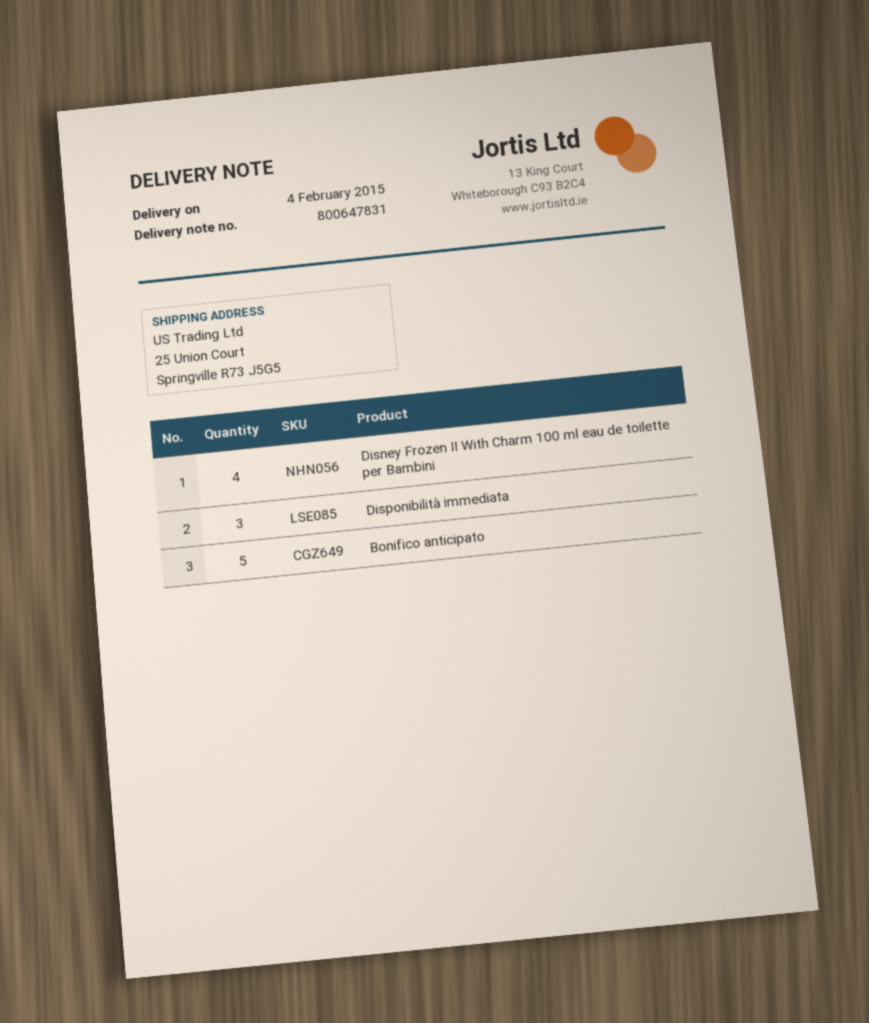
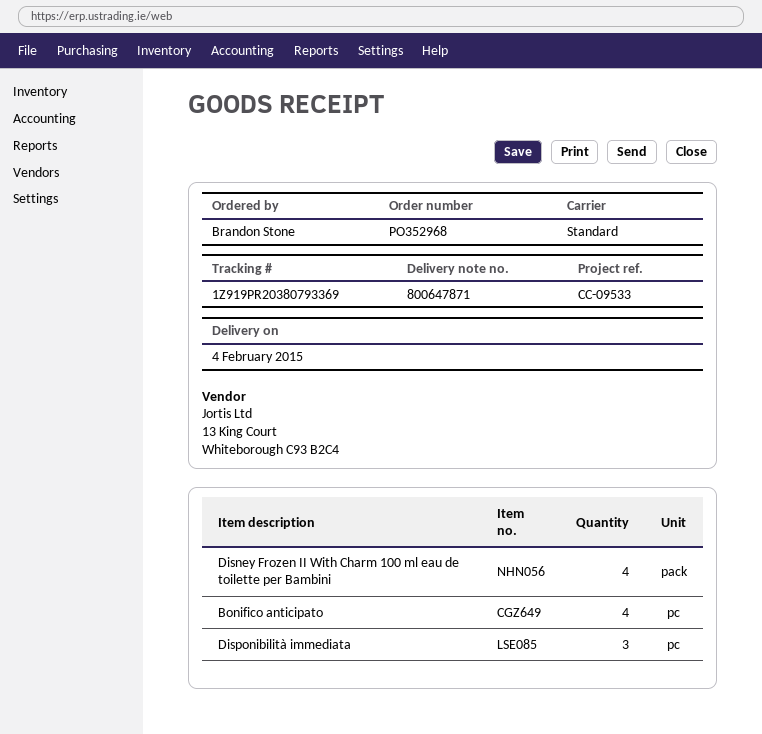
delivery note number: 800647831 -> 800647871
Bonifico anticipato: 5 -> 4

